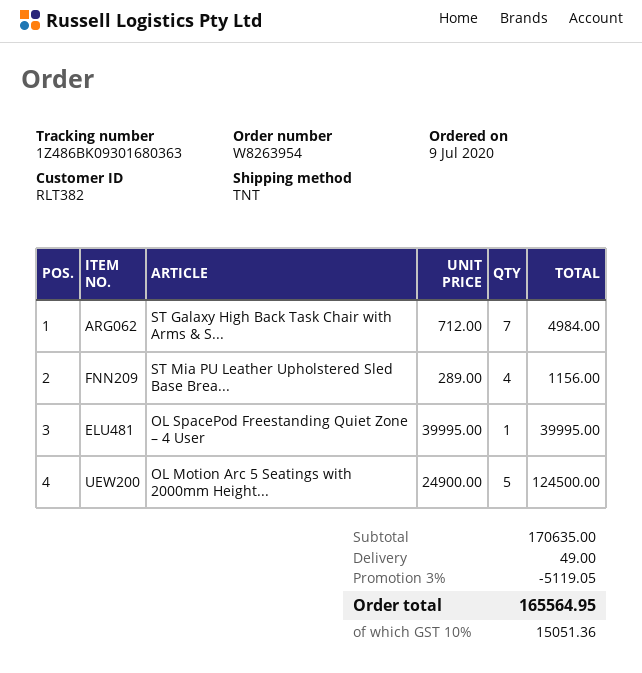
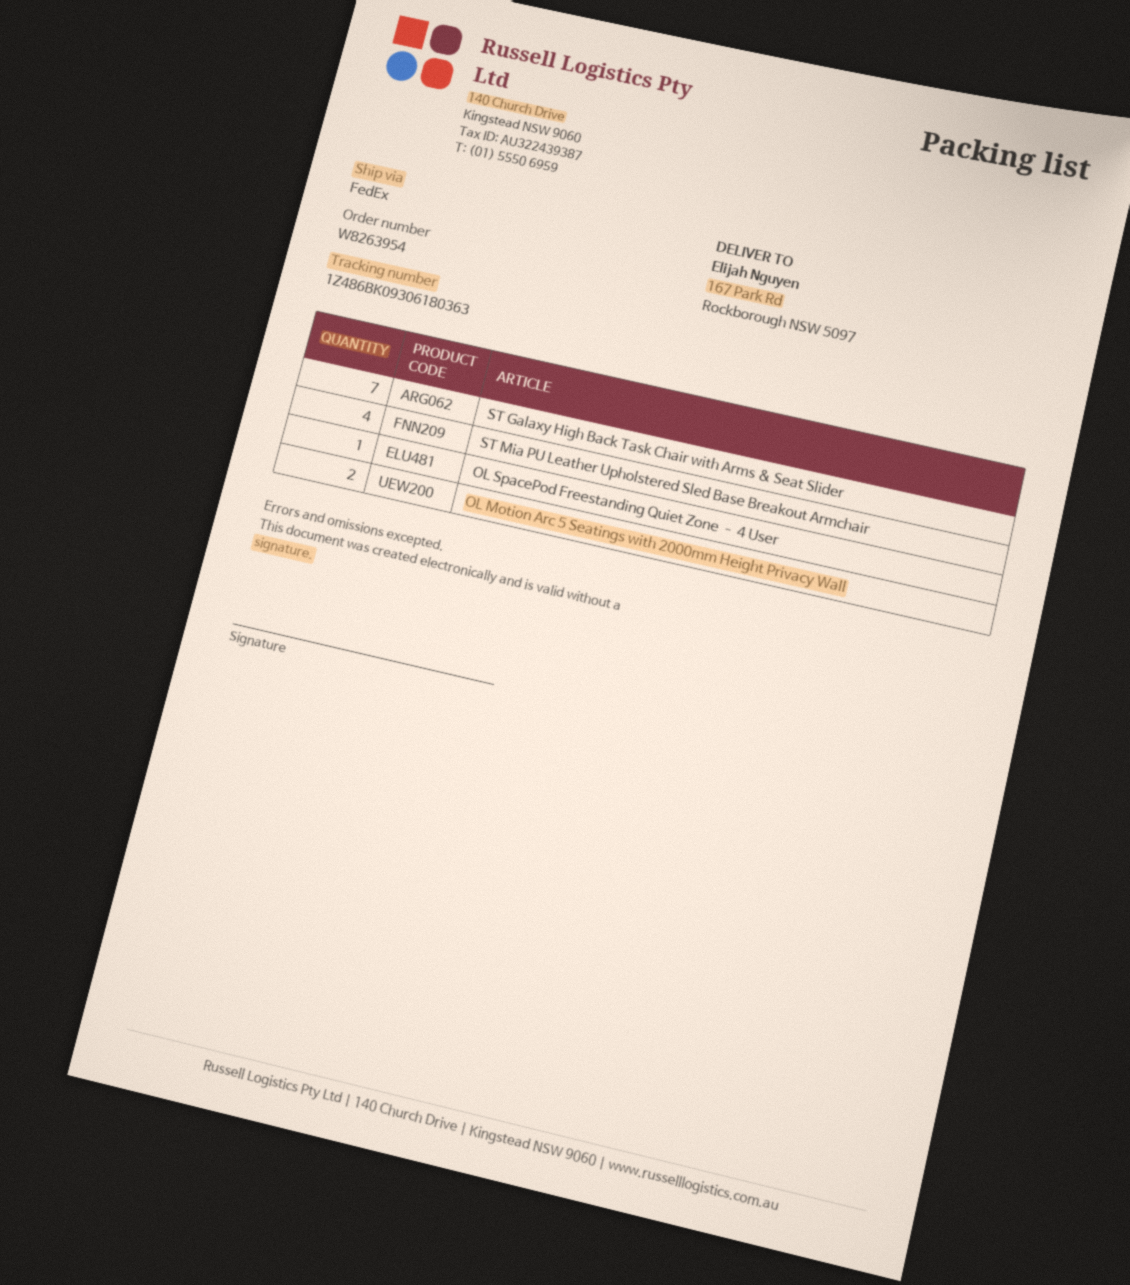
shipping method: TNT -> FedEx
tracking number: 1Z486BK09301680363 -> 1Z486BK09306180363
OL Motion Arc 5 Seatings with 2000mm Height...: 5 -> 2

